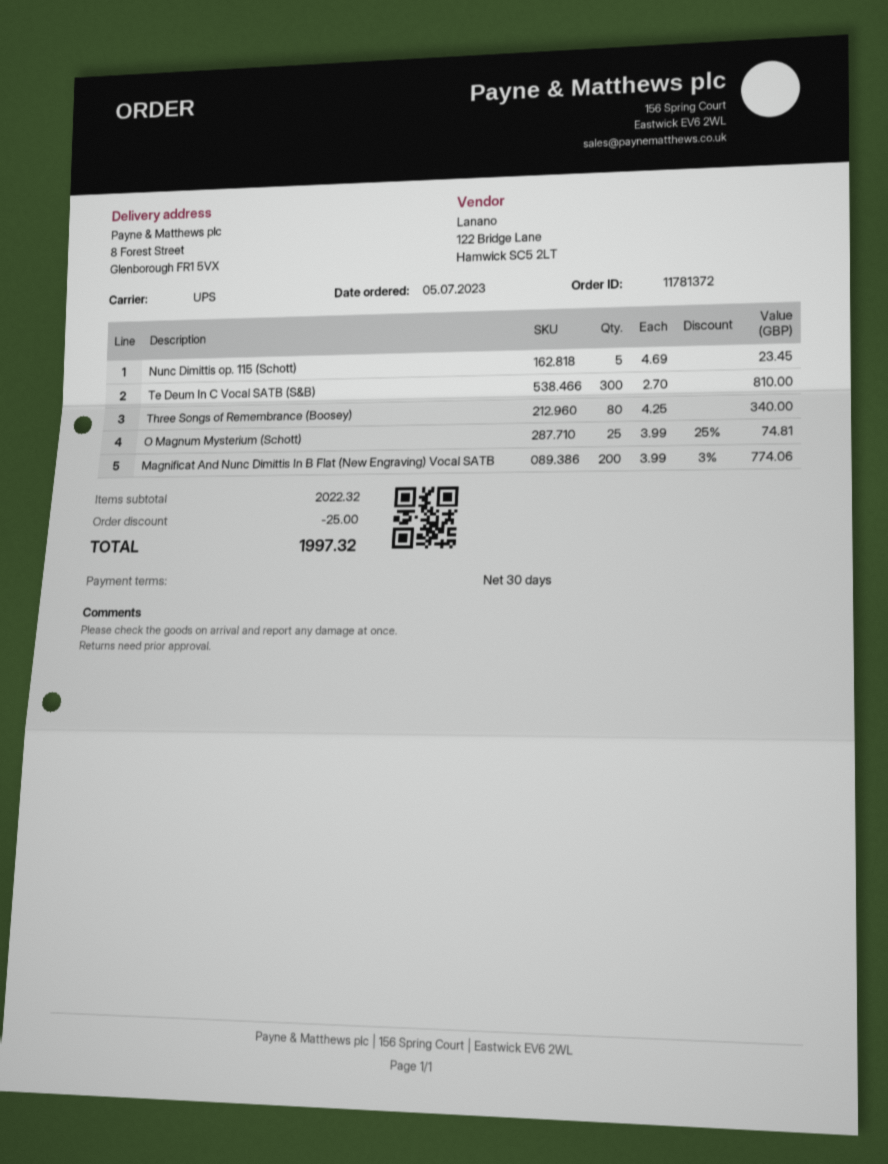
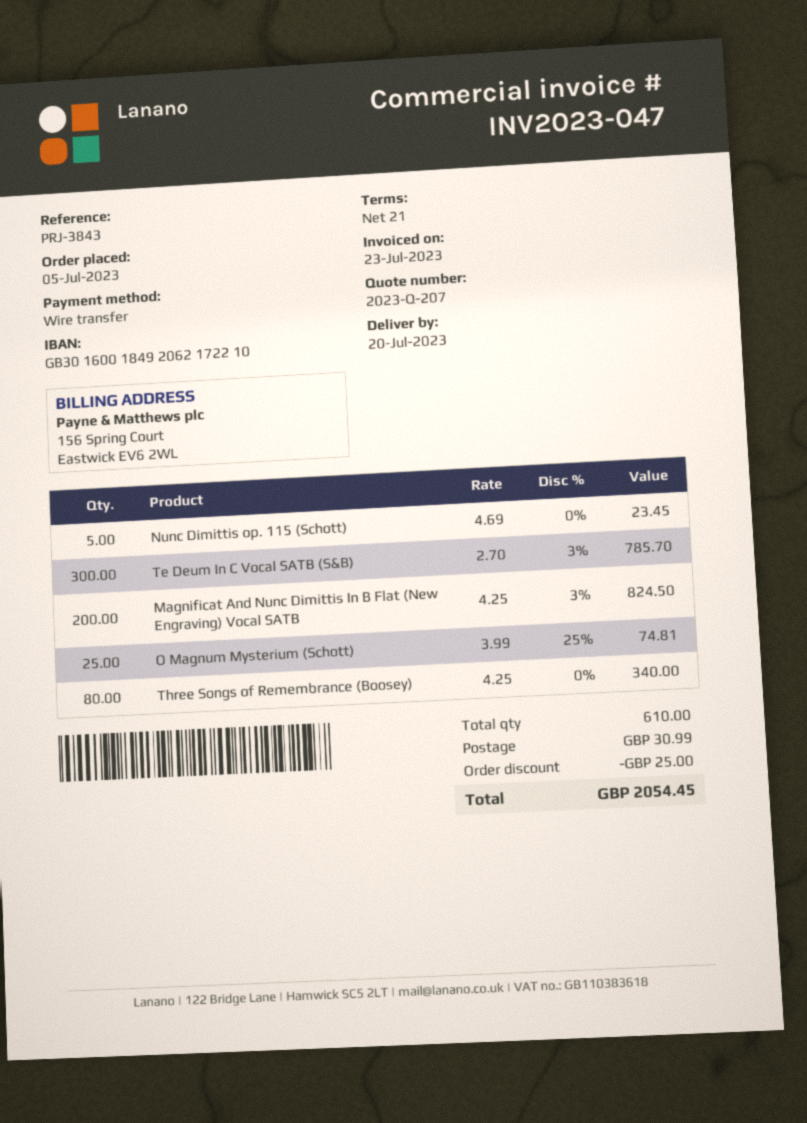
payment terms: 30 days -> 21 days
Te Deum In C Vocal SATB (S&B): 300 x 2.70 = 810.00 -> 300 x 2.70 - 3% = 785.70
Magnificat And Nunc Dimittis In B Flat (New Engraving) Vocal SATB: 200 x 3.99 - 3% = 774.06 -> 200 x 4.25 - 3% = 824.50
shipping: none -> 30.99
total: 1997.32 -> 2054.45

